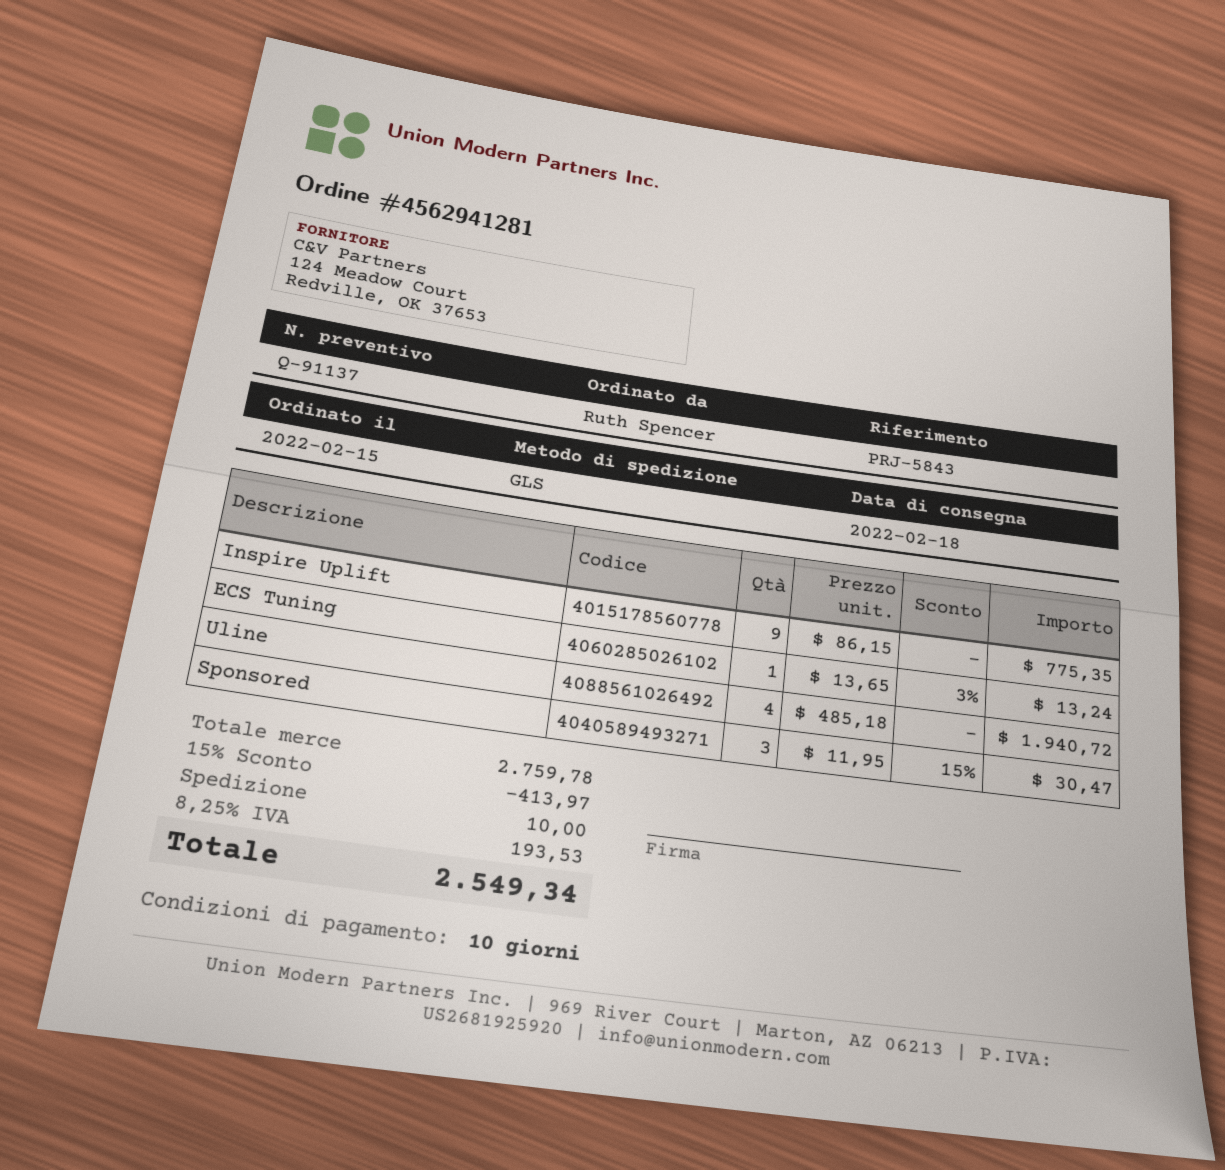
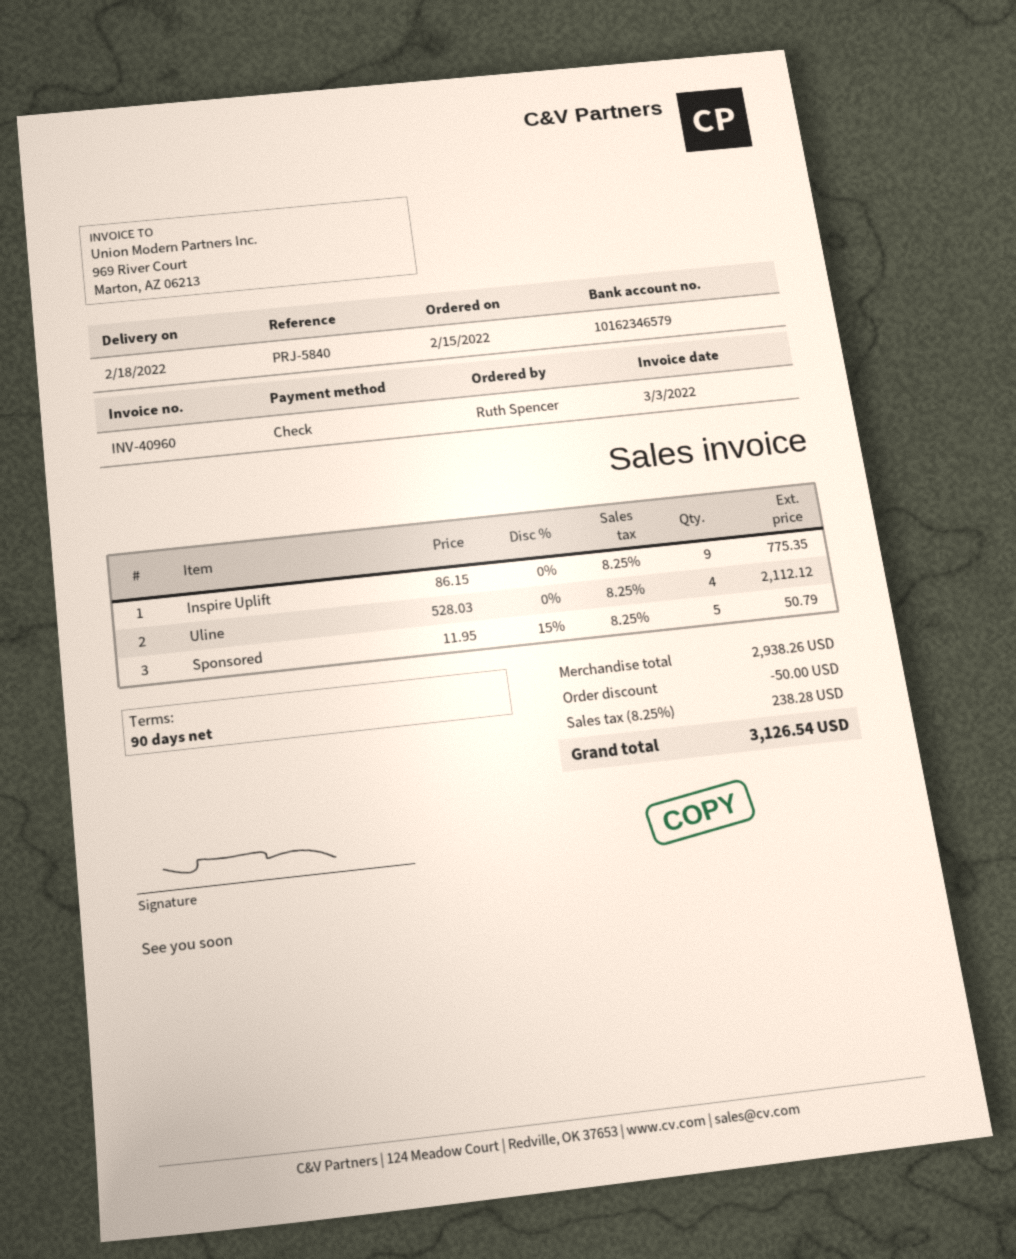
payment terms: 10 days -> 90 days
reference: PRJ-5843 -> PRJ-5840
ECS Tuning: 1 x 13.65 - 3% = 13.24 -> none
Uline: 4 x 485.18 = 1940.72 -> 4 x 528.03 = 2112.12
Sponsored: 3 x 11.95 - 15% = 30.47 -> 5 x 11.95 - 15% = 50.79
subtotal: 2759.78 -> 2938.26
discount: 413.97 -> 50.00
shipping: 10.00 -> none
tax: 8.25% = 193.53 -> 8.25% = 238.28
total: 2549.34 -> 3126.54

